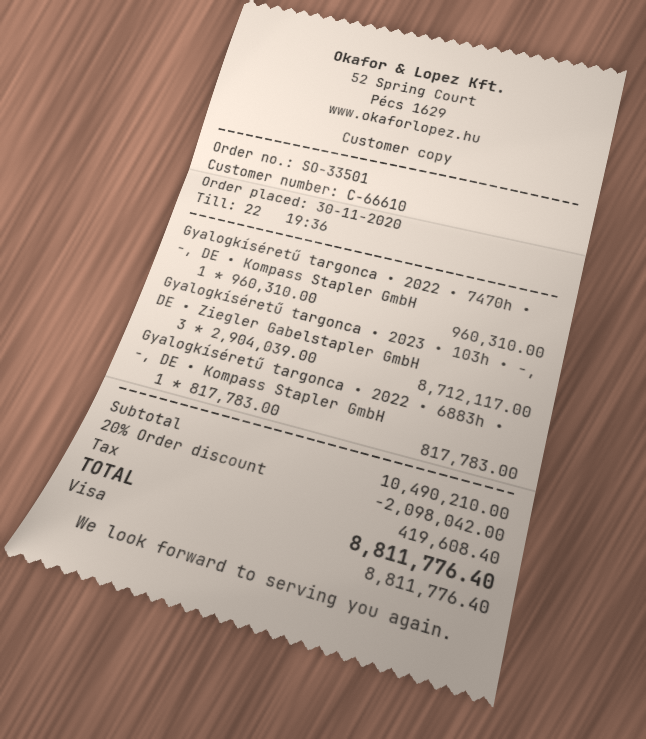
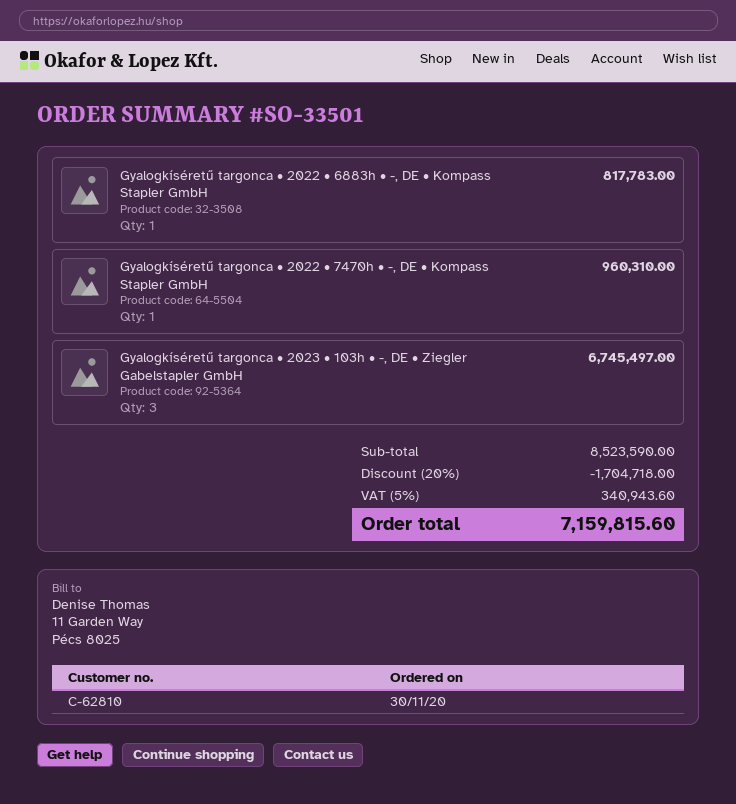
customer number: C-66610 -> C-62810
Gyalogkíséretű targonca • 2023 • 103h • -, DE • Ziegler Gabelstapler GmbH: 3 for 8712117.00 -> 3 for 6745497.00
subtotal: 10490210.00 -> 8523590.00
discount: 20% = 2098042.00 -> 20% = 1704718.00
tax: 419608.40 -> 340943.60
total: 8811776.40 -> 7159815.60

